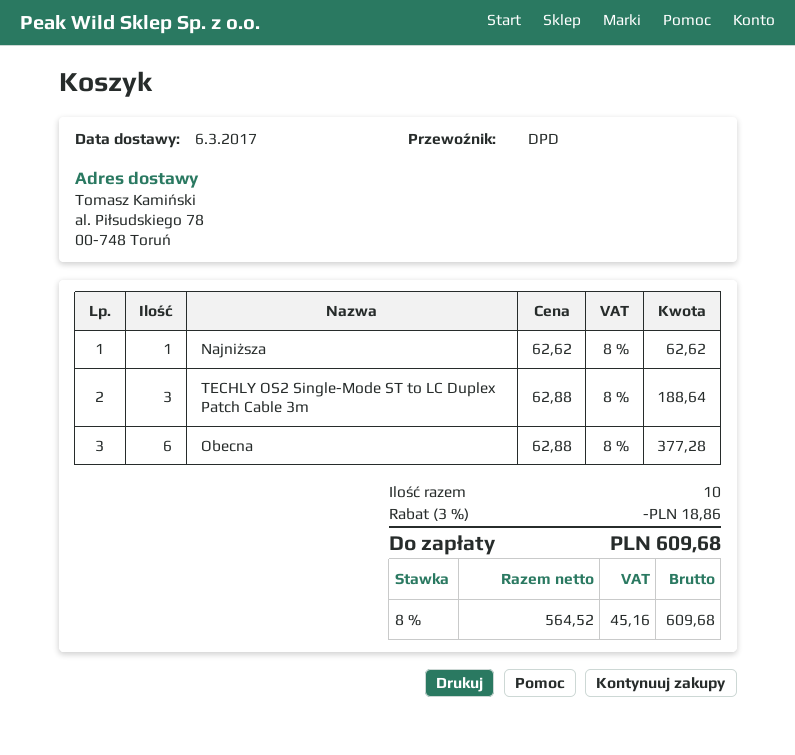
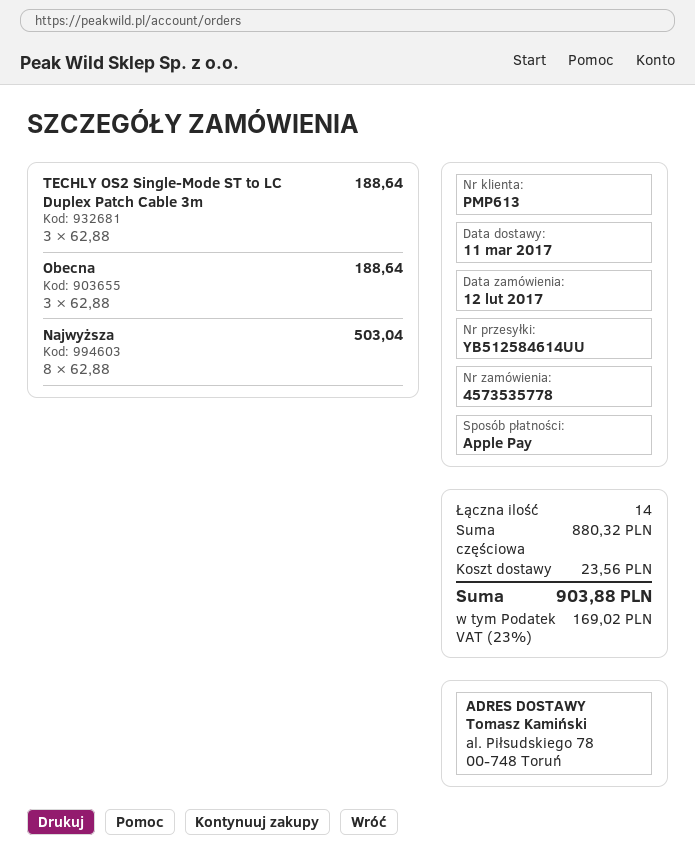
delivery date: 2017-03-06 -> 2017-03-11
Najniższa: 1 x 62.62 = 62.62 -> none
Obecna: 6 x 62.88 = 377.28 -> 3 x 62.88 = 188.64
Najwyższa: none -> 8 x 62.88 = 503.04
total quantity: 10 -> 14
discount: 3% = 18.86 -> none
shipping: none -> 23.56
tax: 8% = 45.16 -> 23% = 169.02
total: 609.68 -> 903.88

